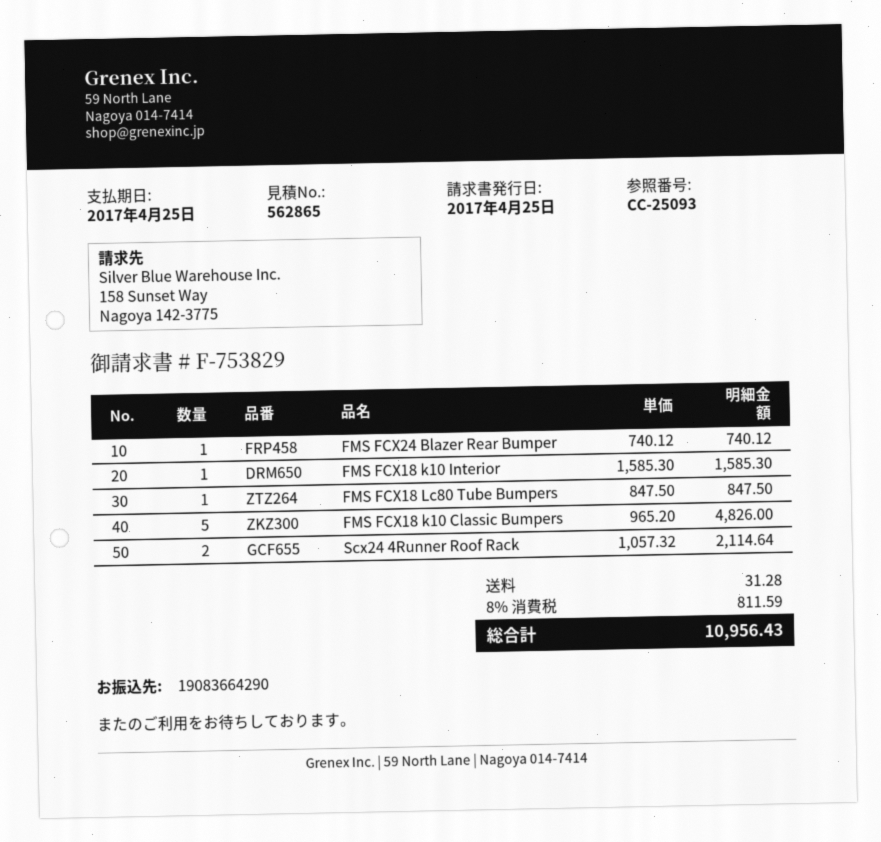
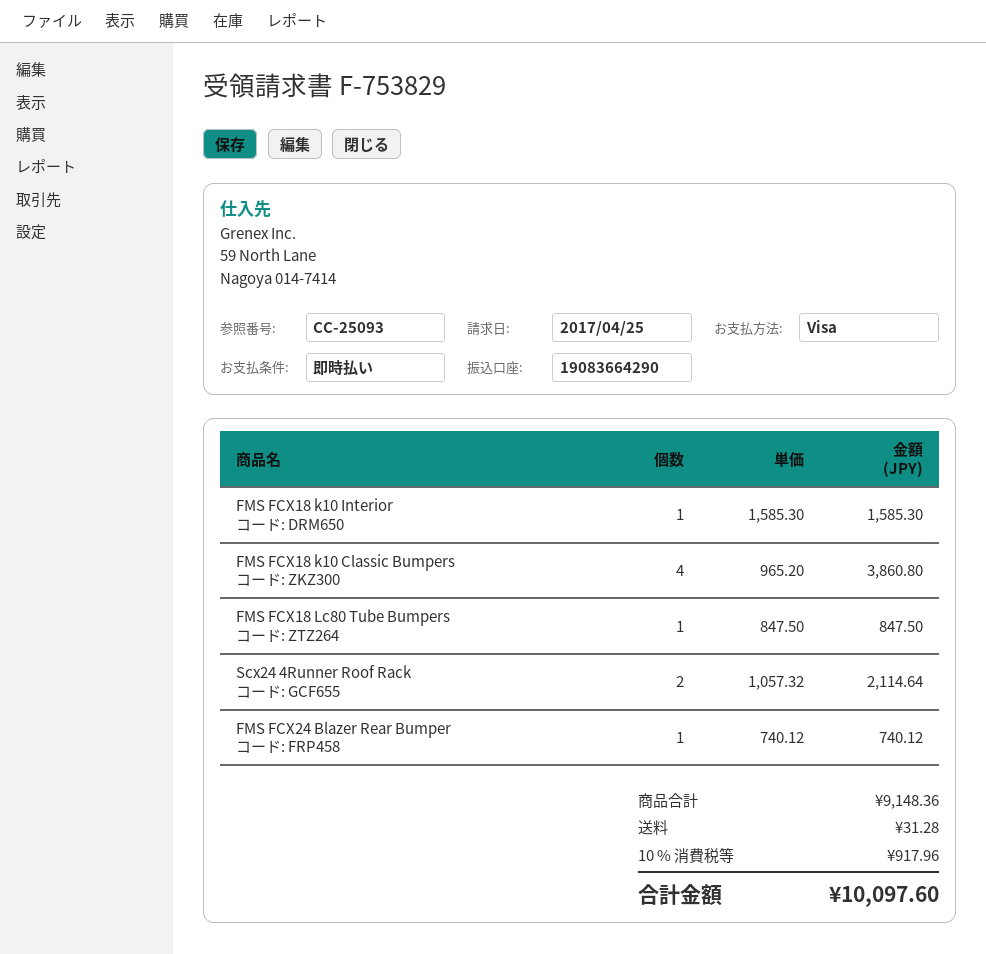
FMS FCX18 k10 Classic Bumpers: 5 x 965.20 = 4826.00 -> 4 x 965.20 = 3860.80
tax: 8% = 811.59 -> 10% = 917.96
total: 10956.43 -> 10097.60

